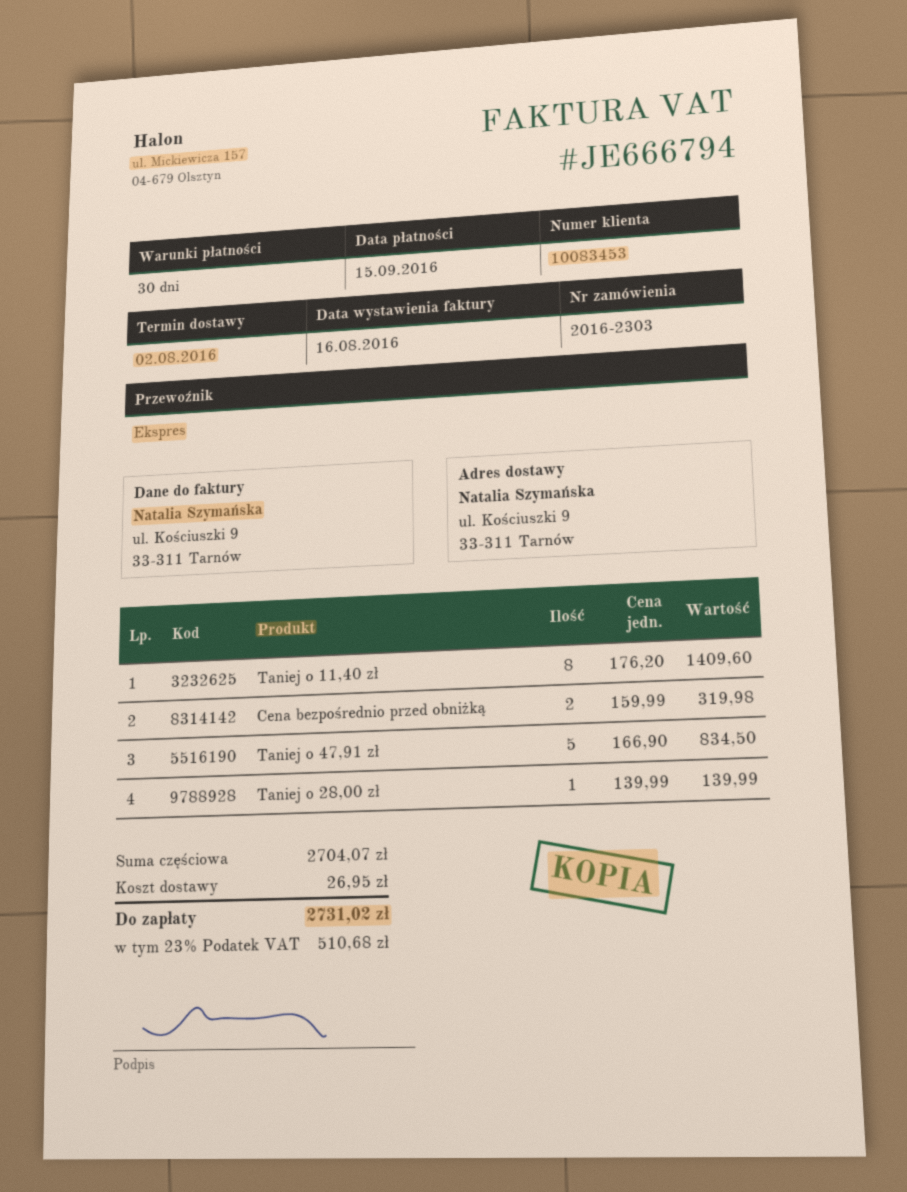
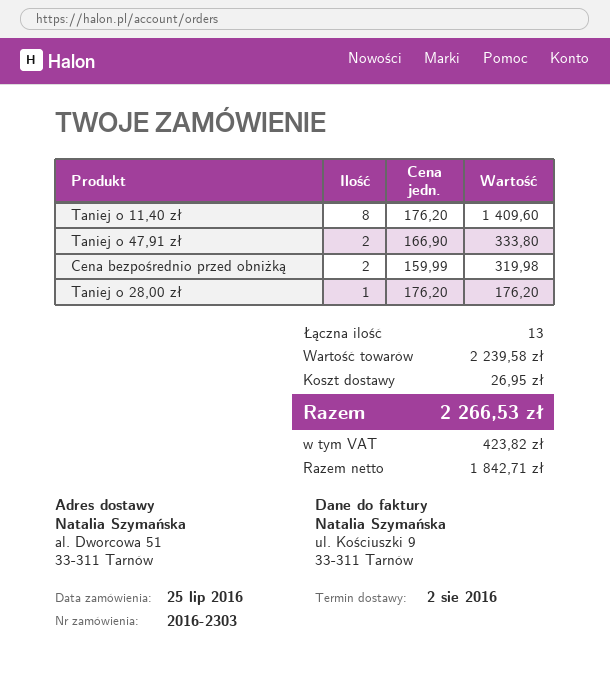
ship to: ul. Kościuszki 9, 33-311 Tarnów -> al. Dworcowa 51, 33-311 Tarnów
Taniej o 47,91 zł: 5 x 166.90 = 834.50 -> 2 x 166.90 = 333.80
Taniej o 28,00 zł: 1 x 139.99 = 139.99 -> 1 x 176.20 = 176.20
subtotal: 2704.07 -> 2239.58
tax: 510.68 -> 423.82
total: 2731.02 -> 2266.53

